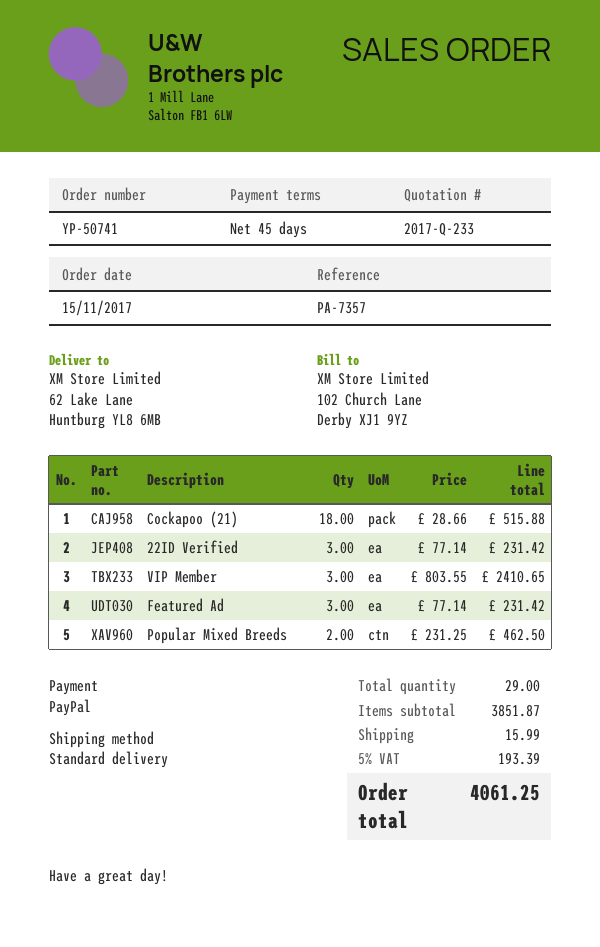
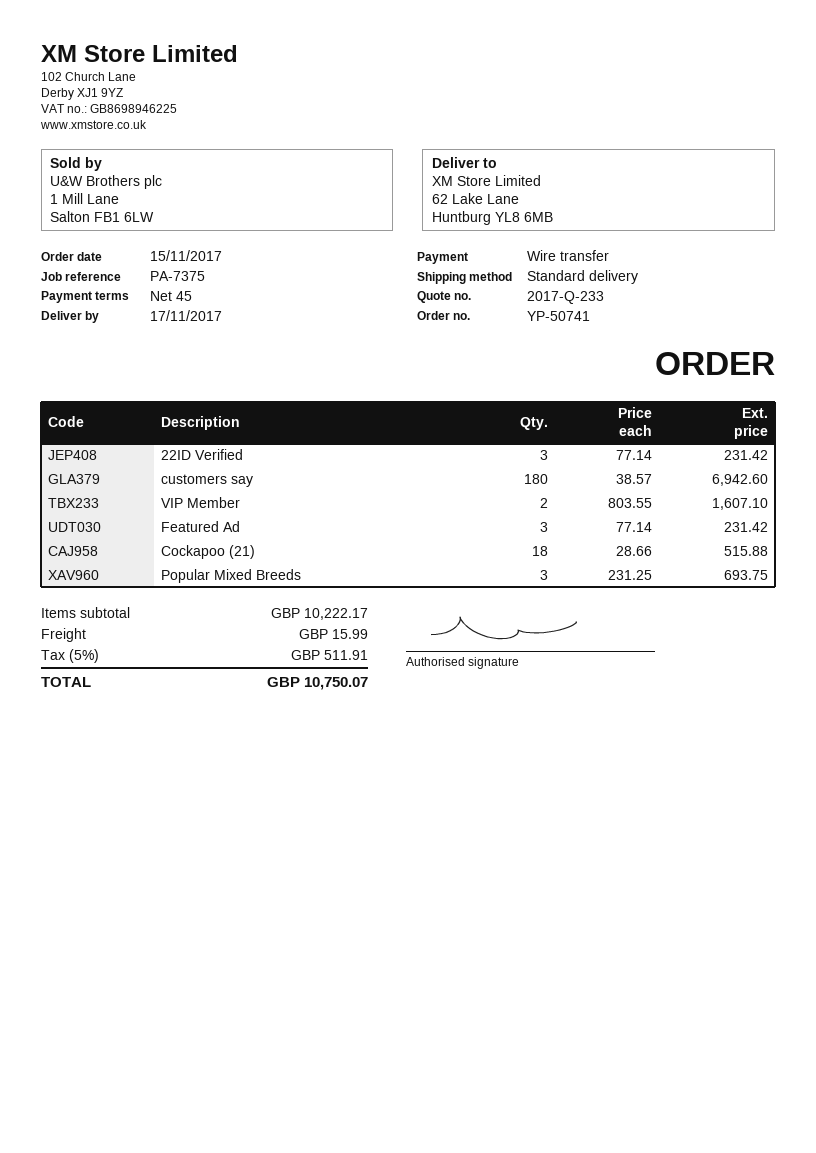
reference: PA-7357 -> PA-7375
payment method: PayPal -> bank transfer
VIP Member: 3 x 803.55 = 2410.65 -> 2 x 803.55 = 1607.10
Popular Mixed Breeds: 2 x 231.25 = 462.50 -> 3 x 231.25 = 693.75
customers say: none -> 180 x 38.57 = 6942.60
subtotal: 3851.87 -> 10222.17
tax: 5% = 193.39 -> 5% = 511.91
total: 4061.25 -> 10750.07

